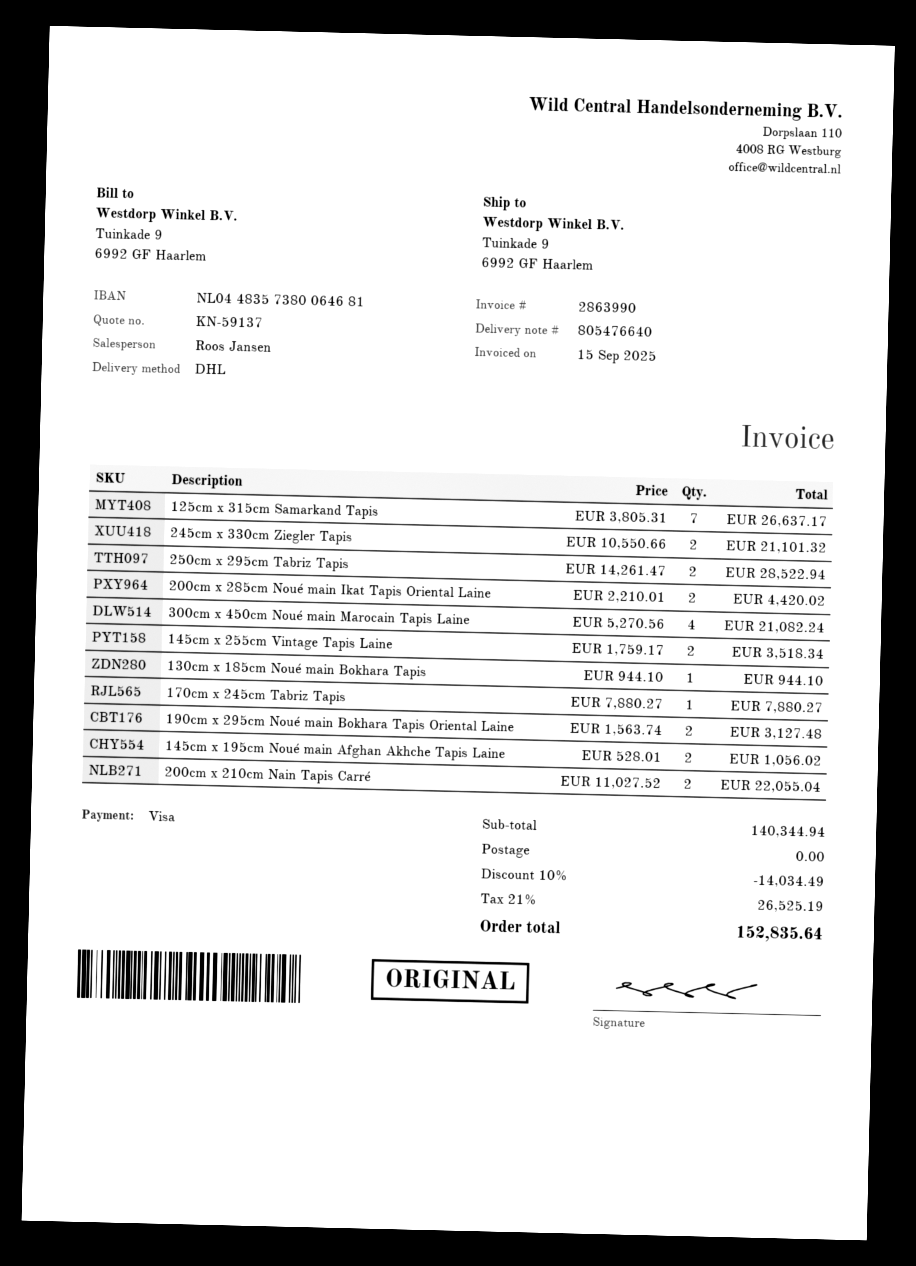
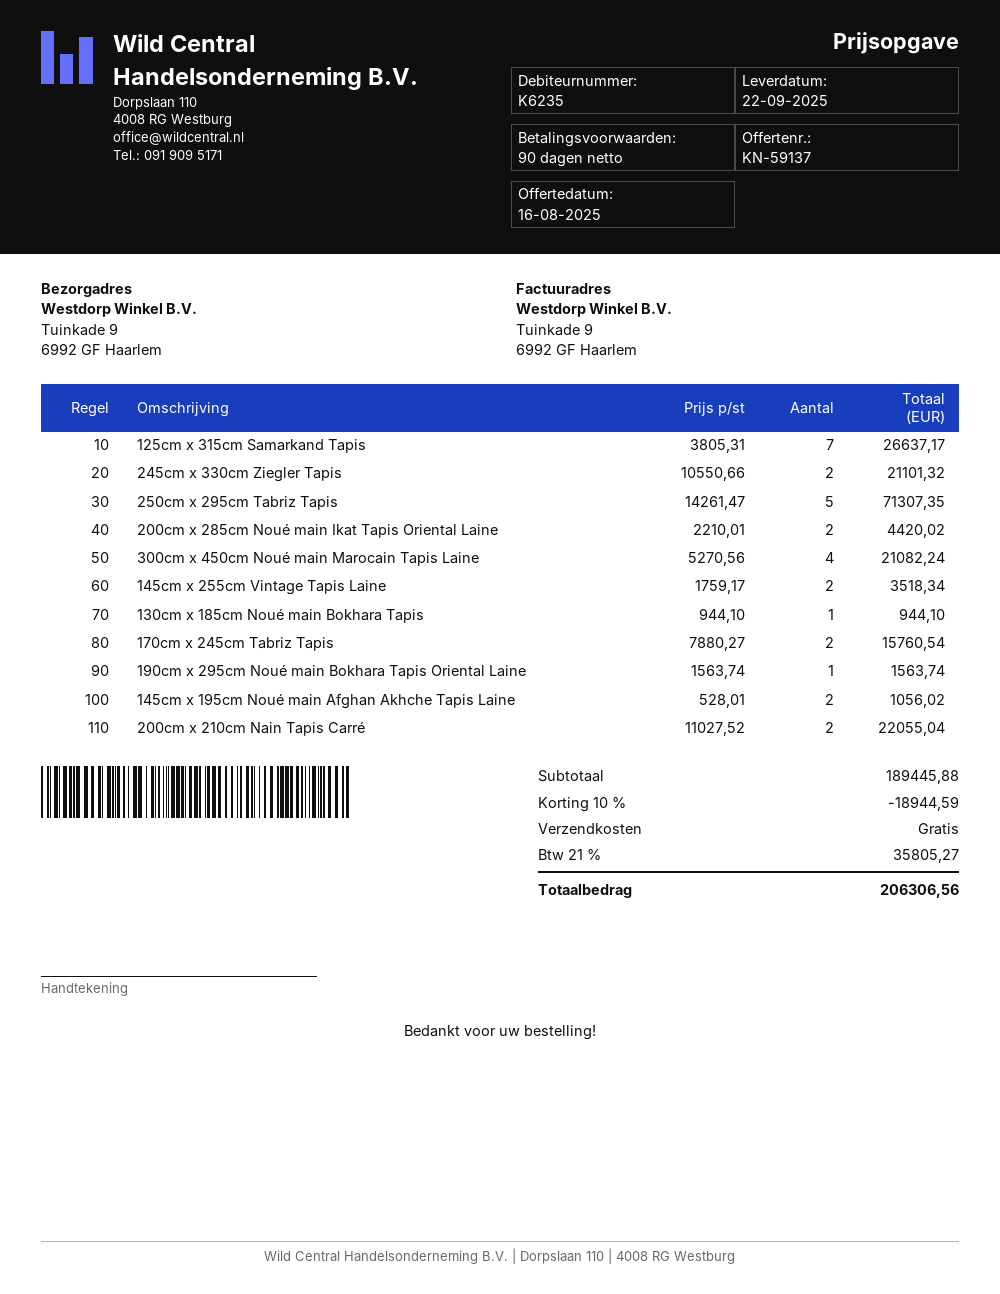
250cm x 295cm Tabriz Tapis: 2 x 14261.47 = 28522.94 -> 5 x 14261.47 = 71307.35
170cm x 245cm Tabriz Tapis: 1 x 7880.27 = 7880.27 -> 2 x 7880.27 = 15760.54
190cm x 295cm Noué main Bokhara Tapis Oriental Laine: 2 x 1563.74 = 3127.48 -> 1 x 1563.74 = 1563.74
subtotal: 140344.94 -> 189445.88
discount: 10% = 14034.49 -> 10% = 18944.59
tax: 21% = 26525.19 -> 21% = 35805.27
total: 152835.64 -> 206306.56

